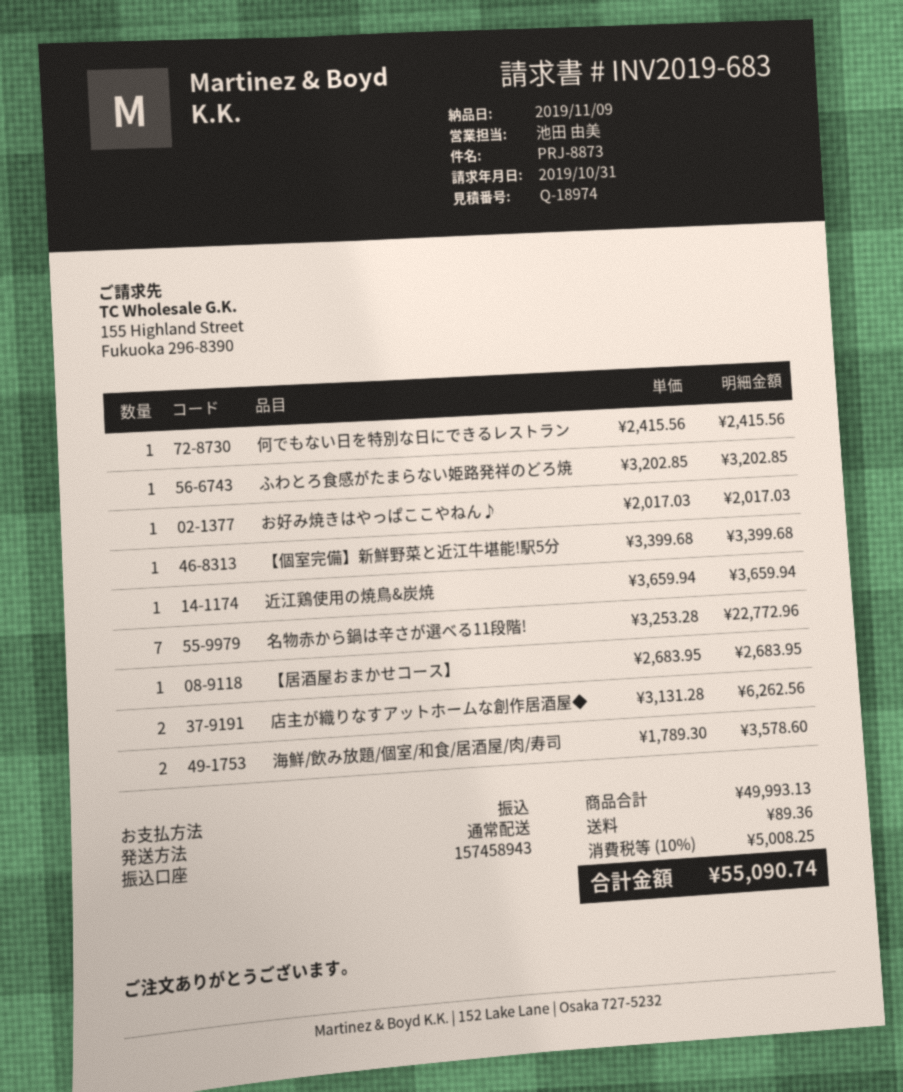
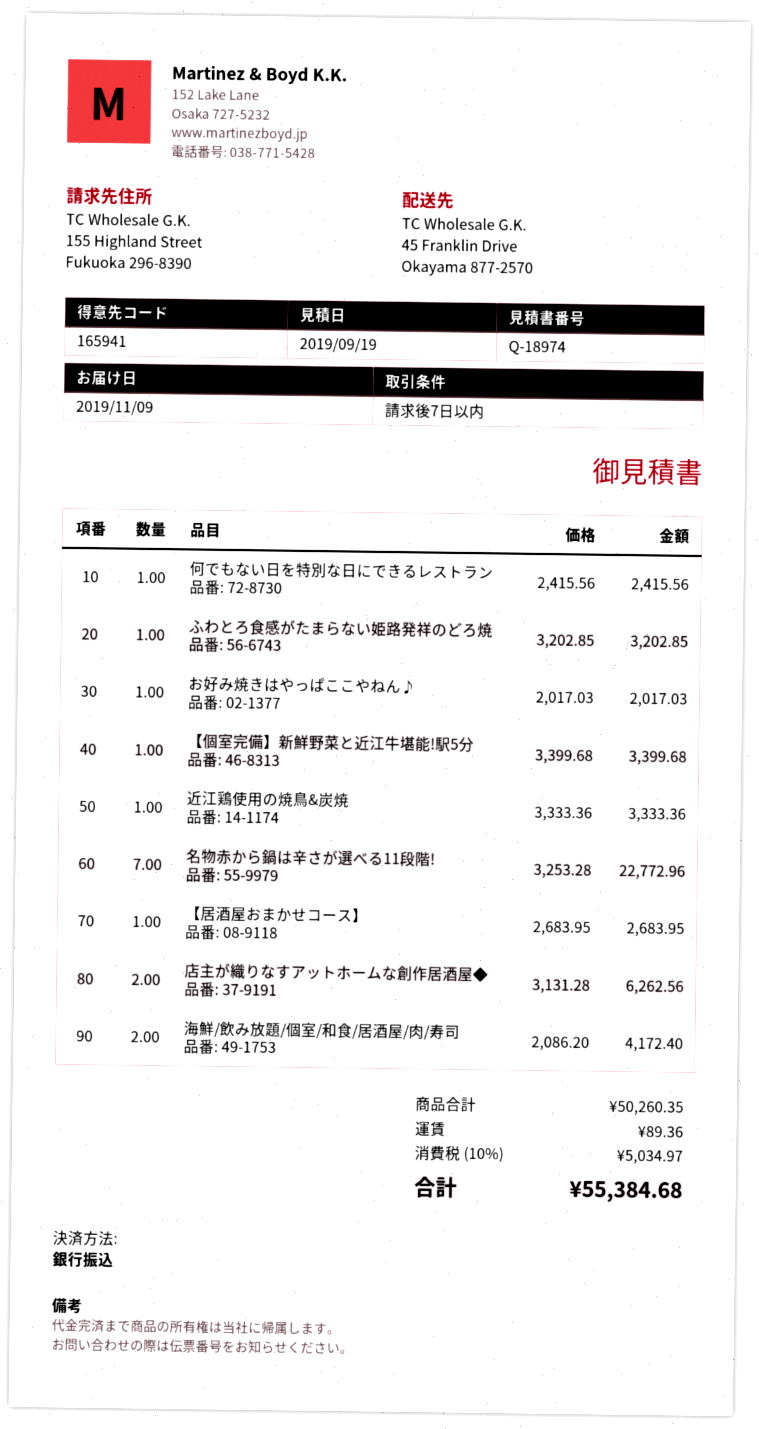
近江鶏使用の焼鳥&炭焼: 1 x 3659.94 = 3659.94 -> 1 x 3333.36 = 3333.36
海鮮/飲み放題/個室/和食/居酒屋/肉/寿司: 2 x 1789.30 = 3578.60 -> 2 x 2086.20 = 4172.40
subtotal: 49993.13 -> 50260.35
tax: 10% = 5008.25 -> 10% = 5034.97
total: 55090.74 -> 55384.68

